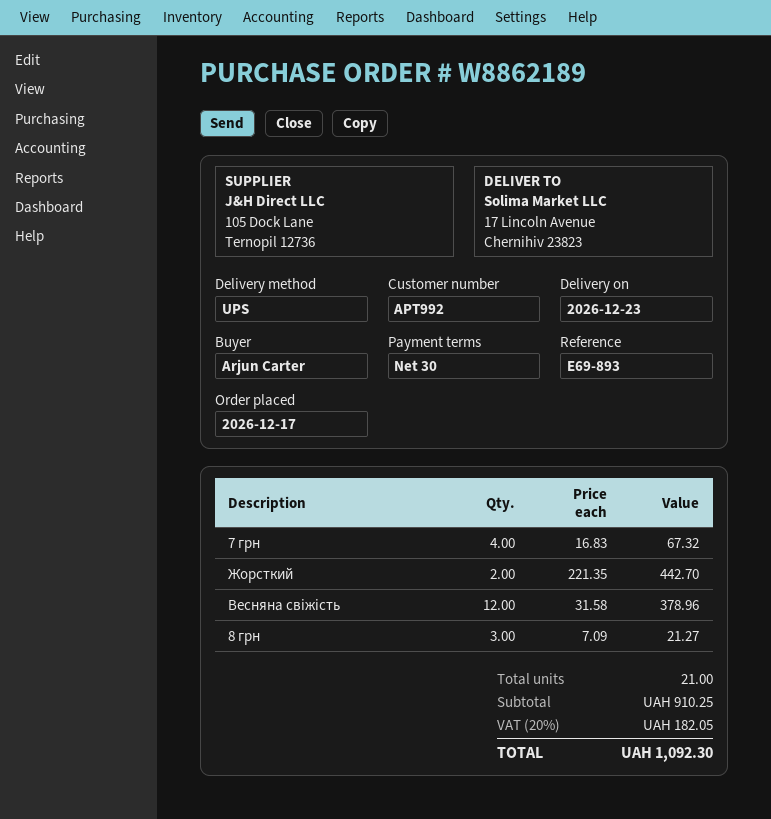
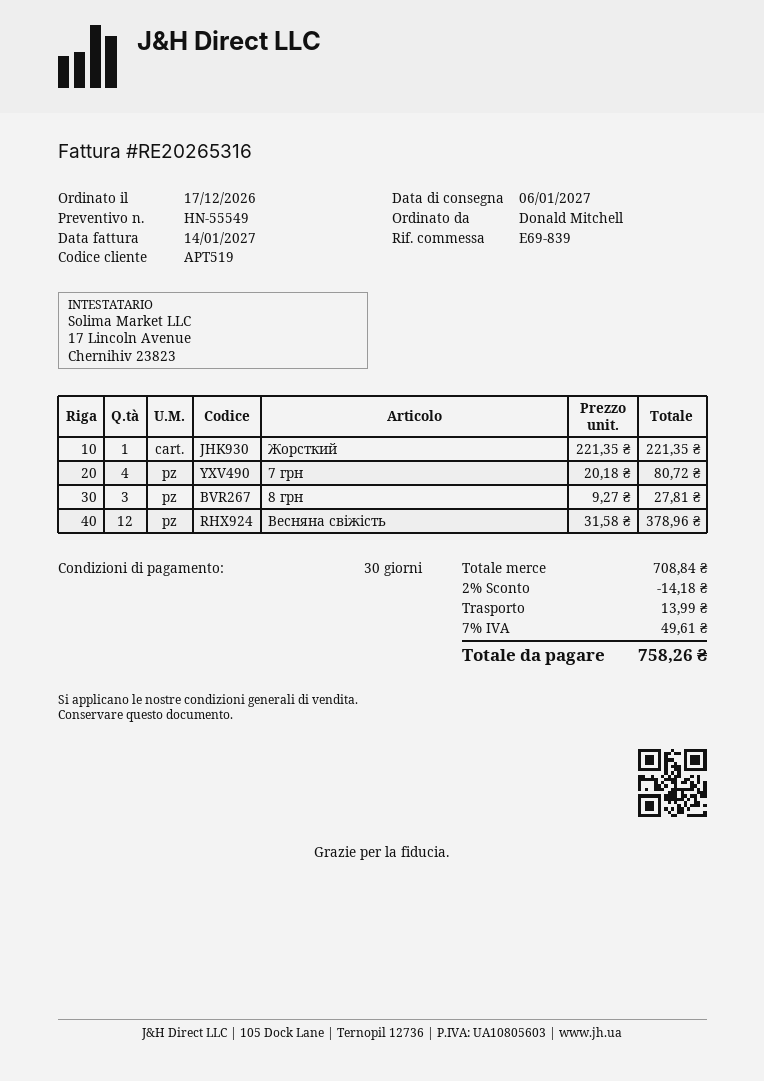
delivery date: 2026-12-23 -> 2027-01-06
customer number: APT992 -> APT519
reference: E69-893 -> E69-839
ordered by: Arjun Carter -> Donald Mitchell
7 грн: 4 x 16.83 = 67.32 -> 4 x 20.18 = 80.72
Жорсткий: 2 x 221.35 = 442.70 -> 1 x 221.35 = 221.35
8 грн: 3 x 7.09 = 21.27 -> 3 x 9.27 = 27.81
subtotal: 910.25 -> 708.84
discount: none -> 2% = 14.18
shipping: none -> 13.99
tax: 20% = 182.05 -> 7% = 49.61
total: 1092.30 -> 758.26

